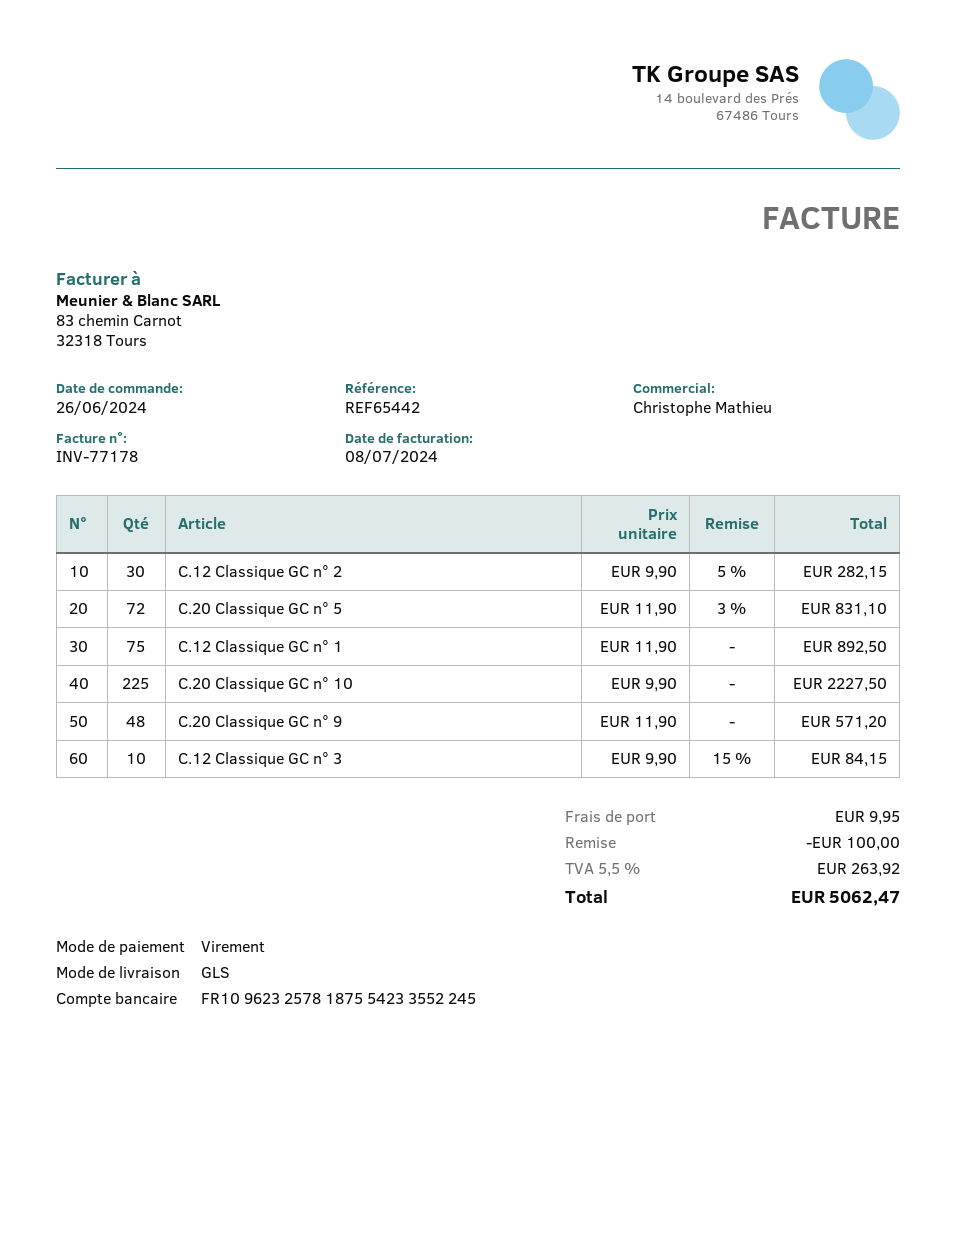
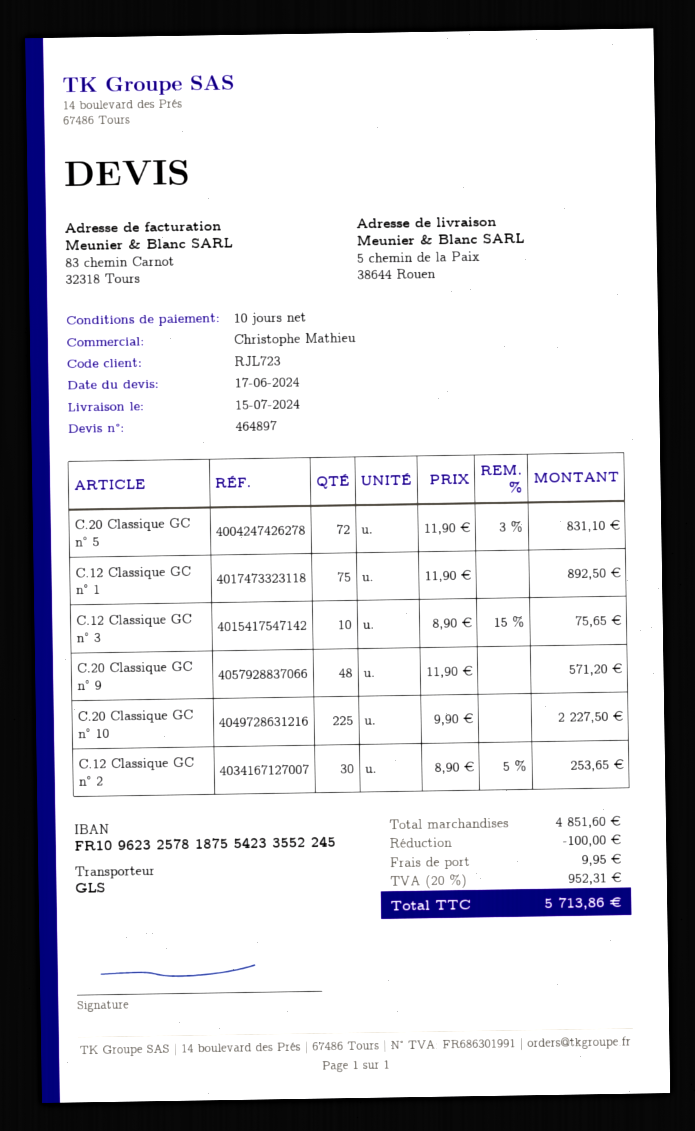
C.12 Classique GC n° 2: 30 x 9.90 - 5% = 282.15 -> 30 x 8.90 - 5% = 253.65
C.12 Classique GC n° 3: 10 x 9.90 - 15% = 84.15 -> 10 x 8.90 - 15% = 75.65
tax: 5.5% = 263.92 -> 20% = 952.31
total: 5062.47 -> 5713.86

